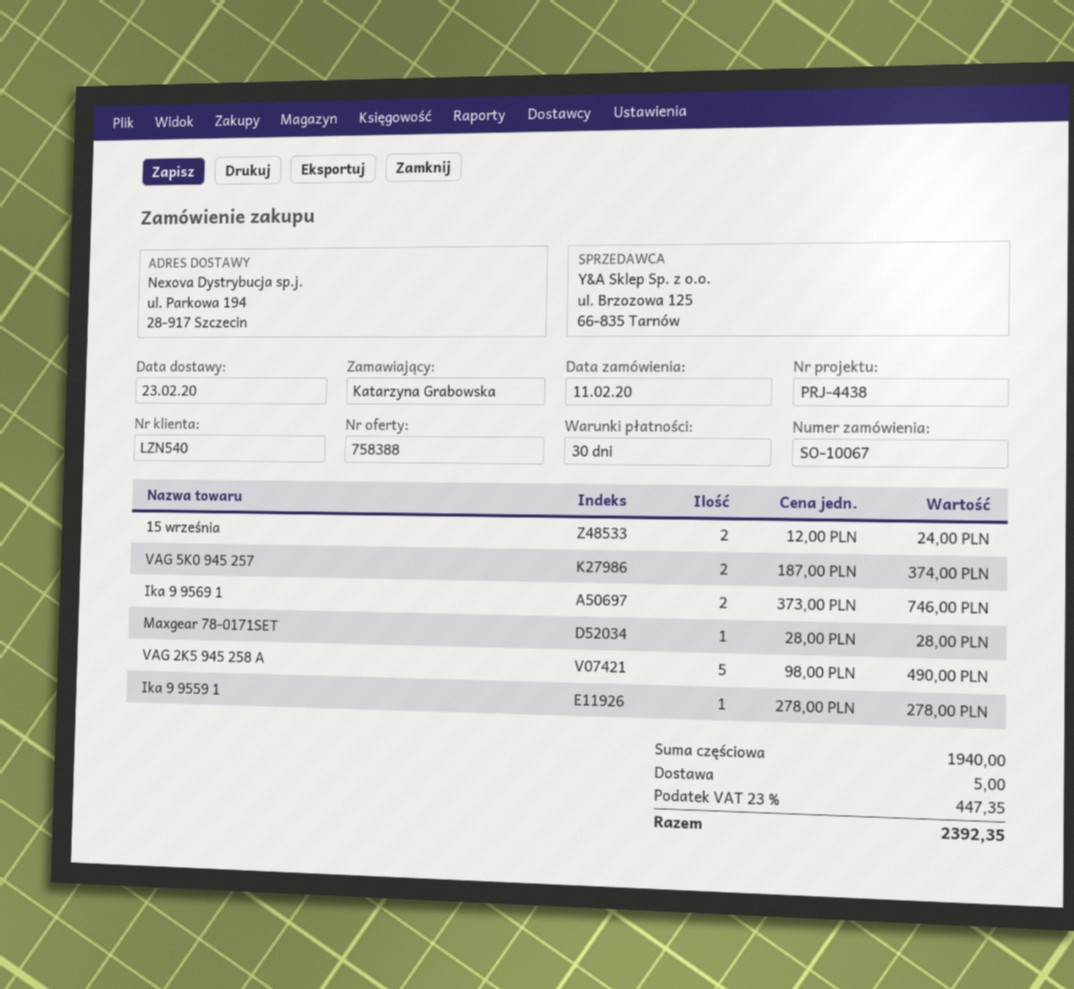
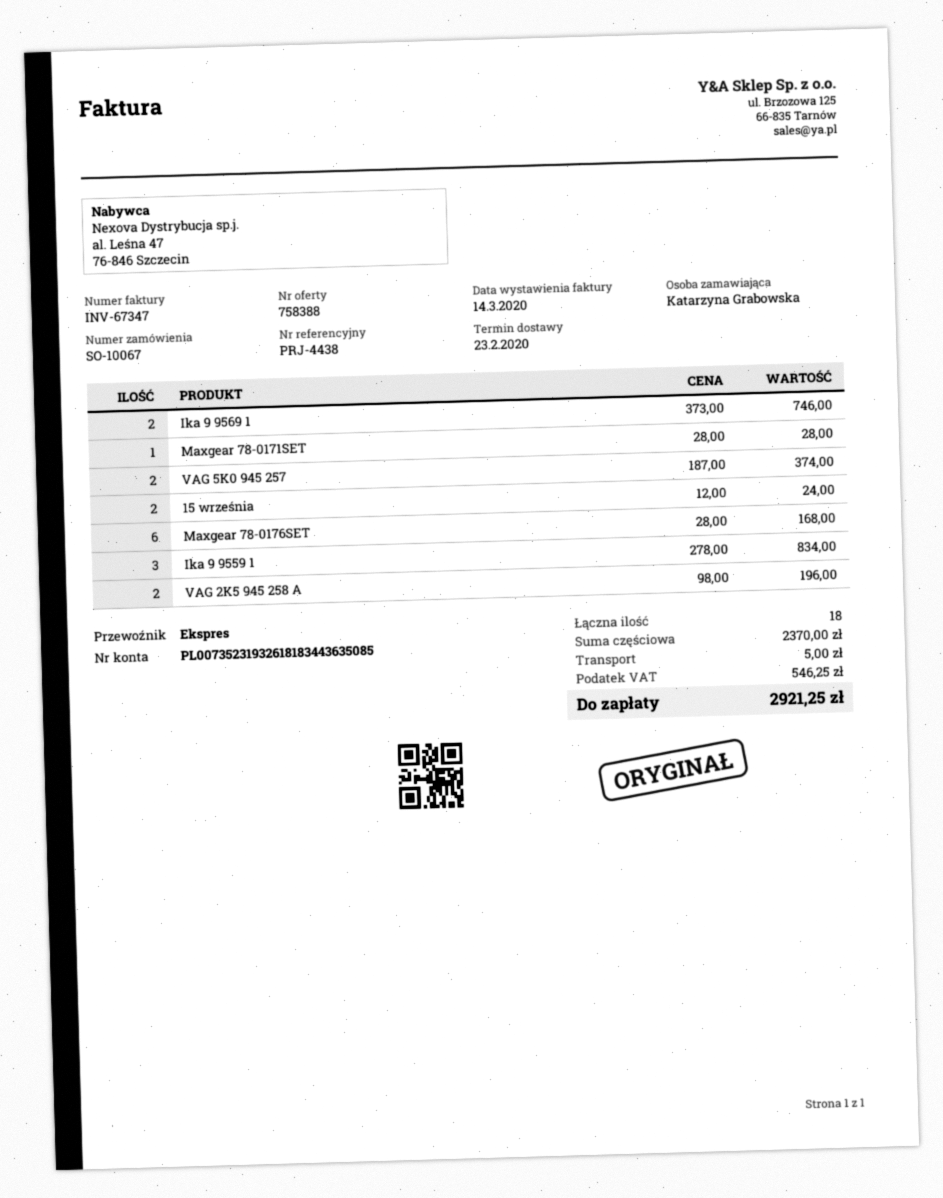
VAG 2K5 945 258 A: 5 x 98.00 = 490.00 -> 2 x 98.00 = 196.00
Ika 9 9559 1: 1 x 278.00 = 278.00 -> 3 x 278.00 = 834.00
Maxgear 78-0176SET: none -> 6 x 28.00 = 168.00
subtotal: 1940.00 -> 2370.00
tax: 447.35 -> 546.25
total: 2392.35 -> 2921.25

